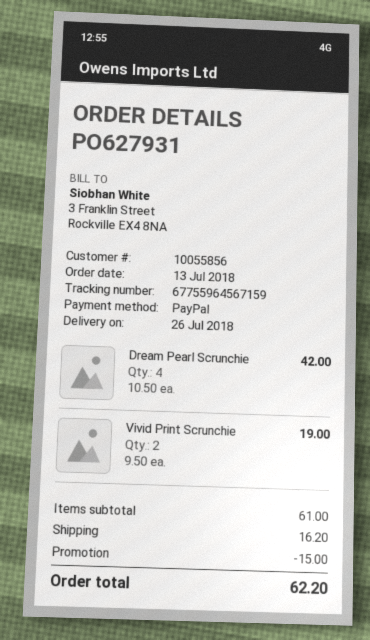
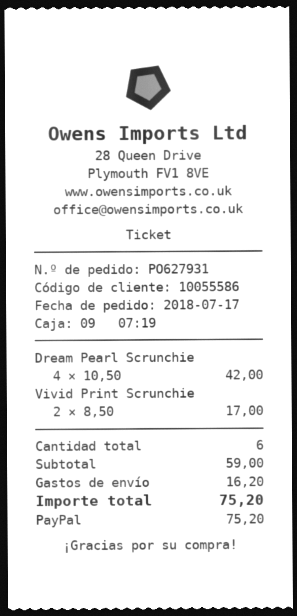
order date: 2018-07-13 -> 2018-07-17
customer number: 10055856 -> 10055586
Vivid Print Scrunchie: 2 x 9.50 = 19.00 -> 2 x 8.50 = 17.00
subtotal: 61.00 -> 59.00
discount: 15.00 -> none
total: 62.20 -> 75.20

